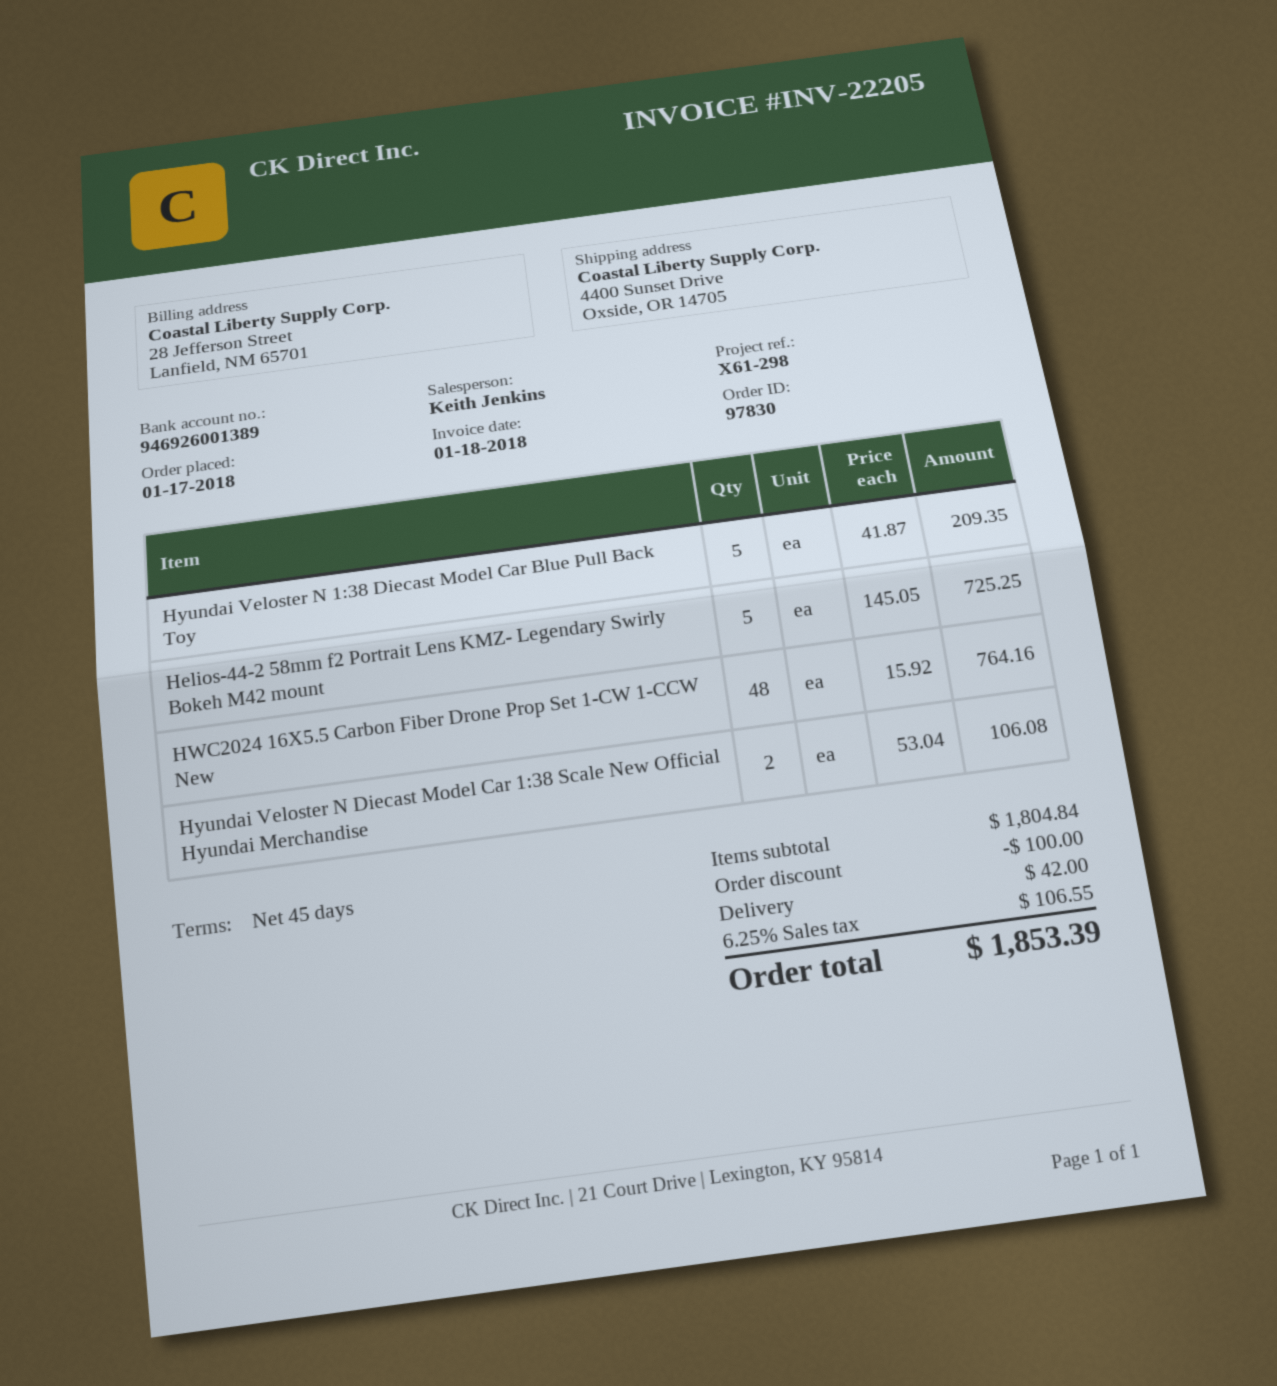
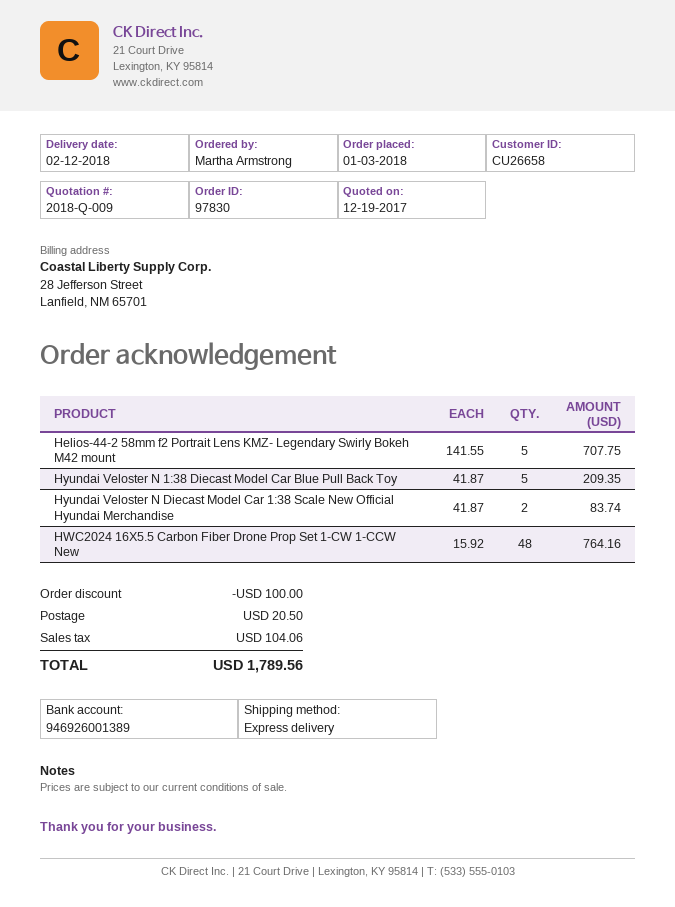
order date: 2018-01-17 -> 2018-01-03
Helios-44-2 58mm f2 Portrait Lens KMZ- Legendary Swirly Bokeh M42 mount: 5 x 145.05 = 725.25 -> 5 x 141.55 = 707.75
Hyundai Veloster N Diecast Model Car 1:38 Scale New Official Hyundai Merchandise: 2 x 53.04 = 106.08 -> 2 x 41.87 = 83.74
shipping: 42.00 -> 20.50
tax: 106.55 -> 104.06
total: 1853.39 -> 1789.56

